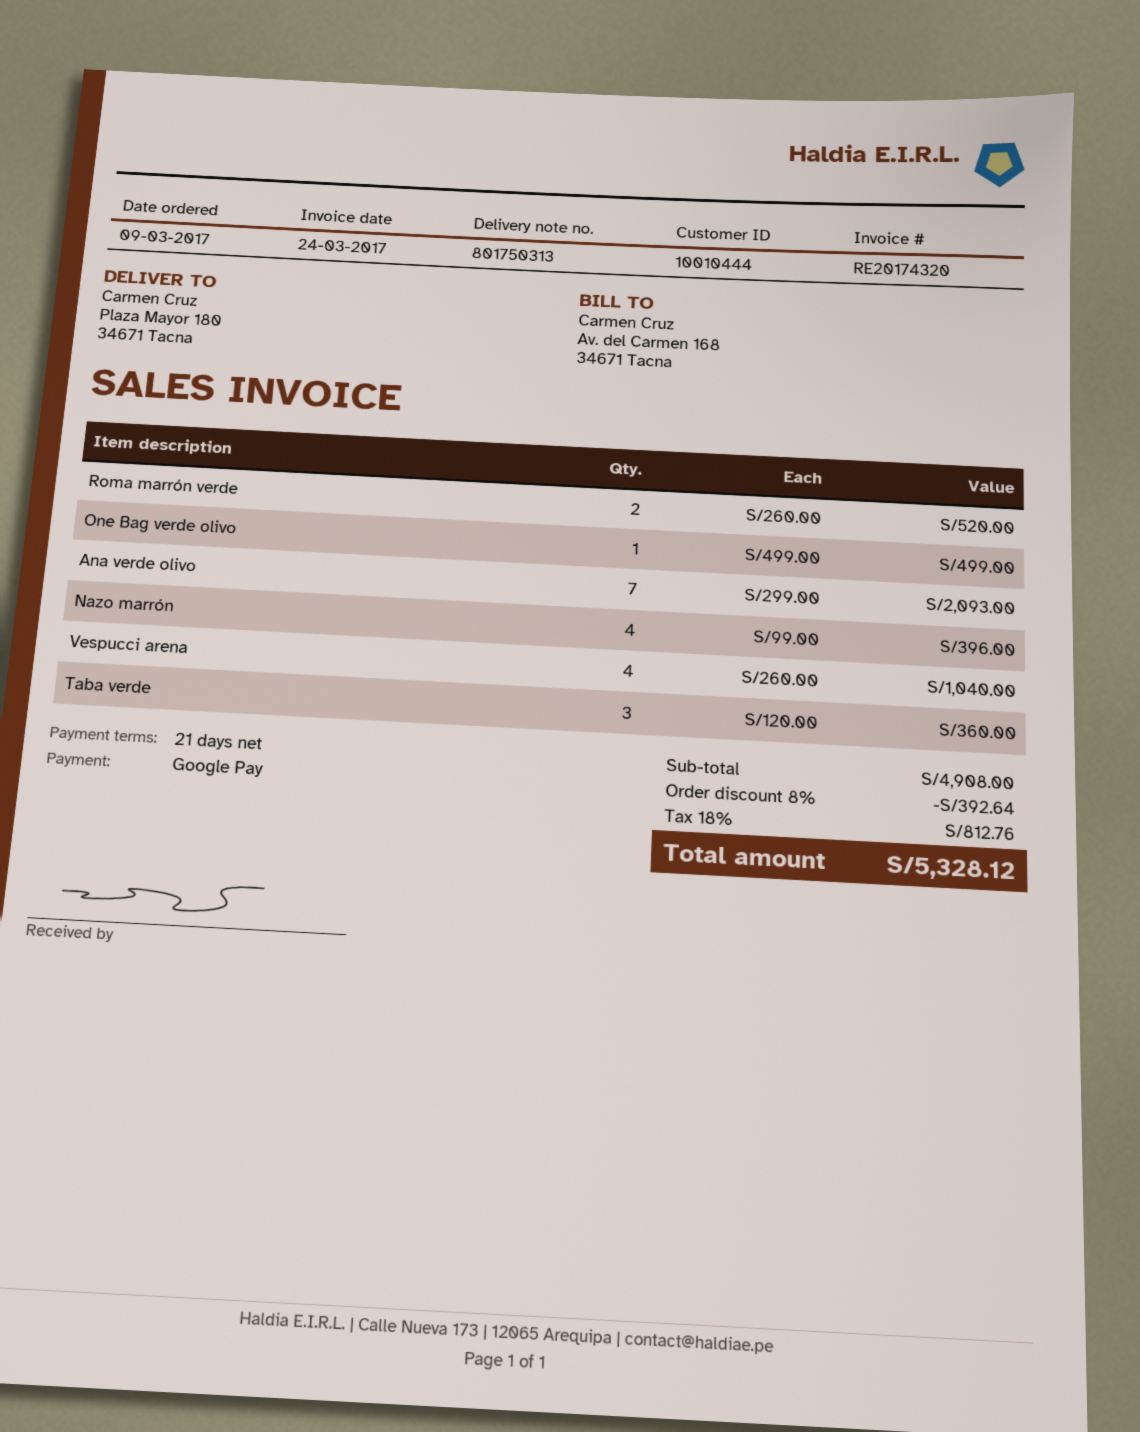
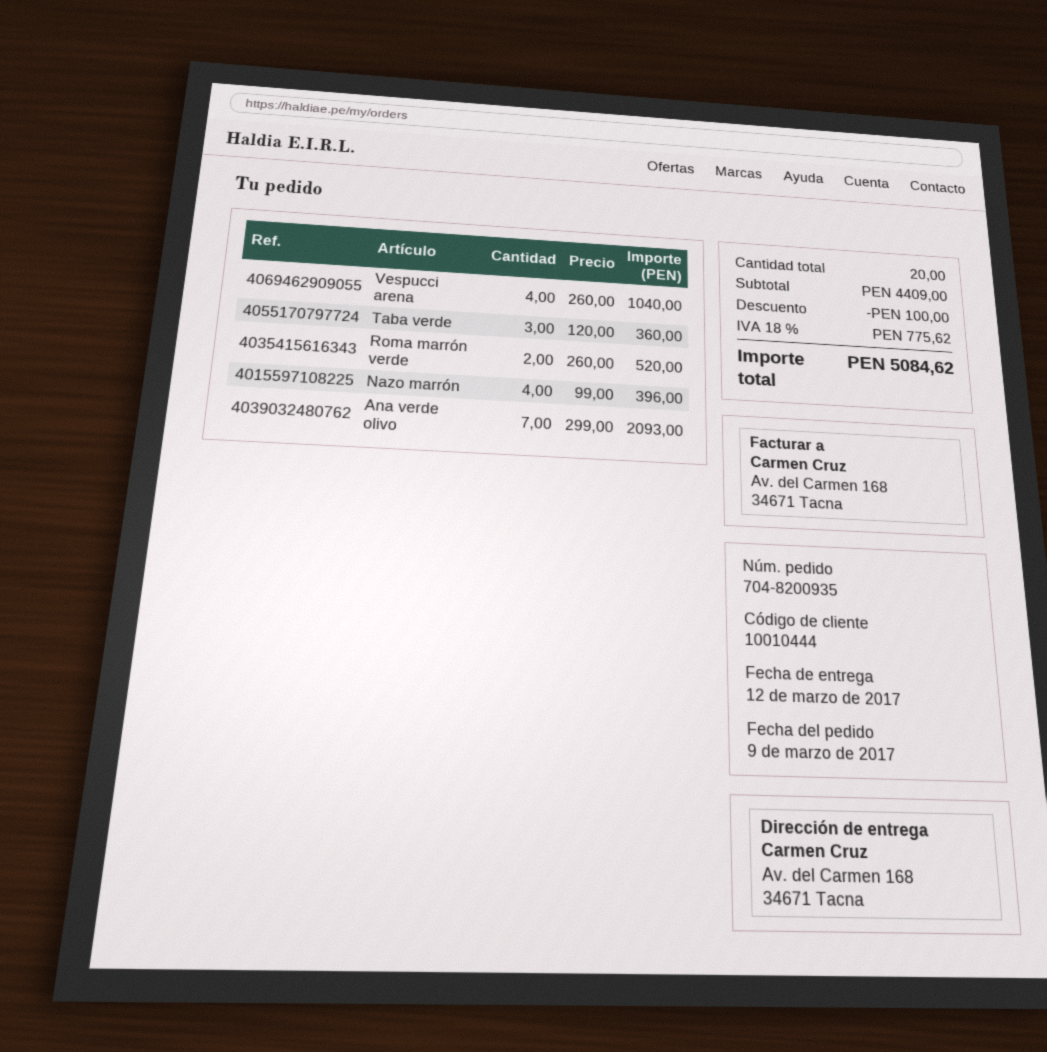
ship to: Plaza Mayor 180, 34671 Tacna -> Av. del Carmen 168, 34671 Tacna
One Bag verde olivo: 1 x 499.00 = 499.00 -> none
subtotal: 4908.00 -> 4409.00
discount: 392.64 -> 100.00
tax: 18% = 812.76 -> 18% = 775.62
total: 5328.12 -> 5084.62

